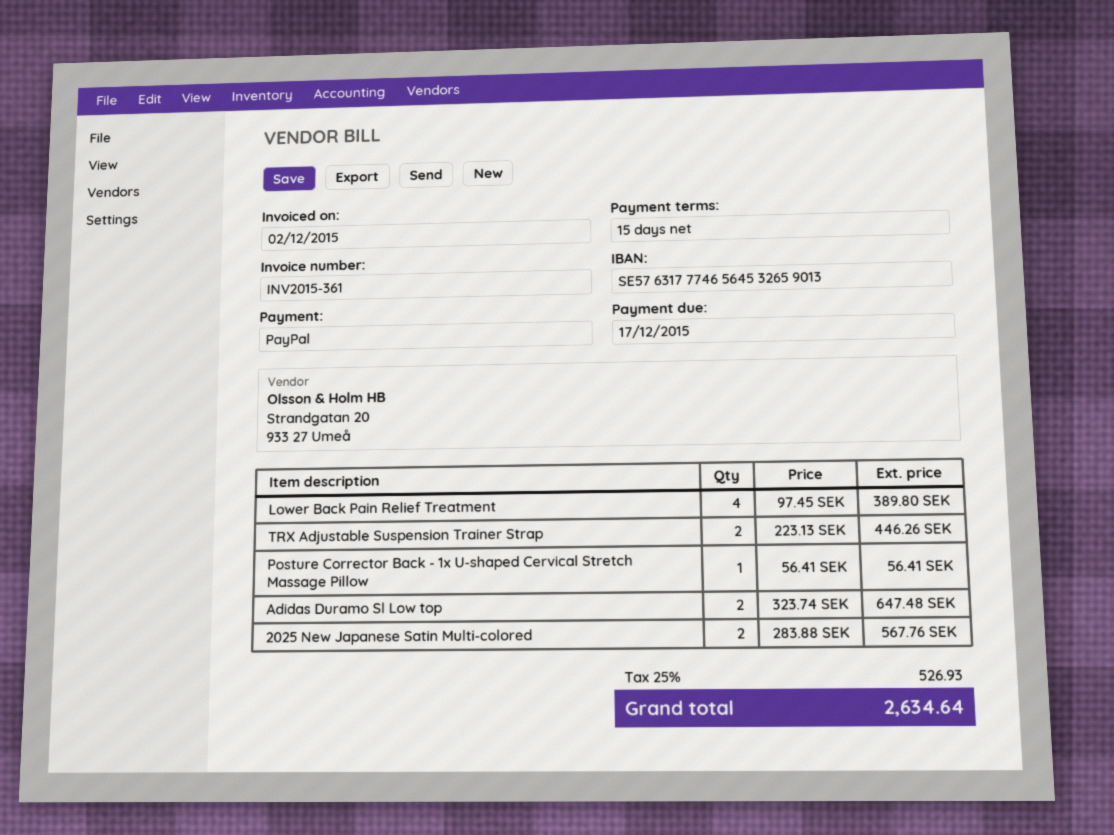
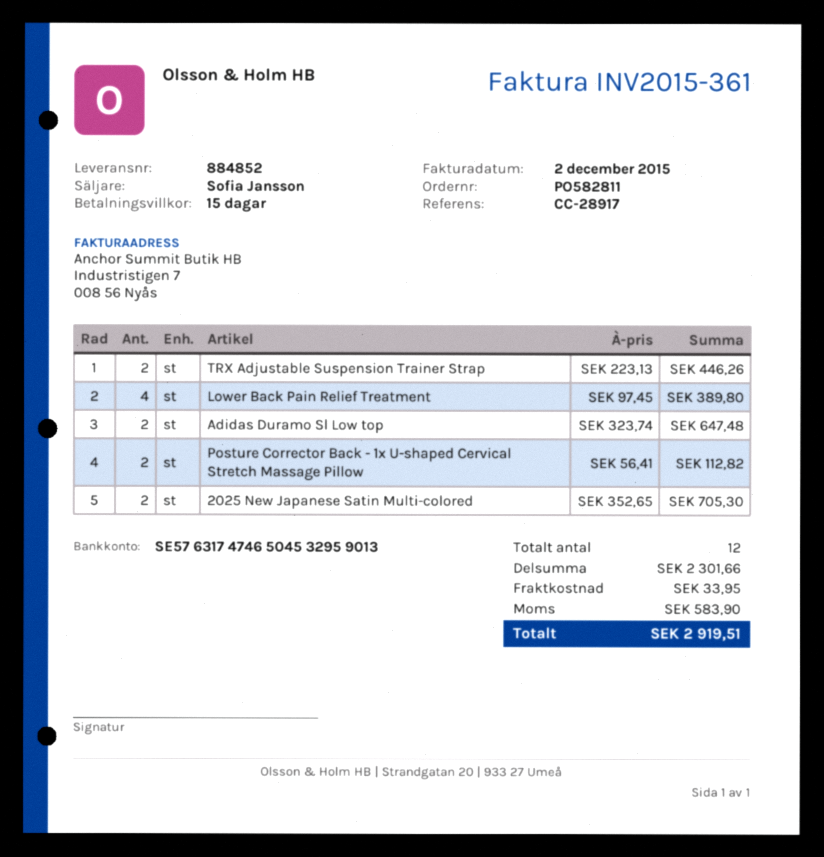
bank account: SE5763177746564532659013 -> SE5763174746504532959013
Posture Corrector Back - 1x U-shaped Cervical Stretch Massage Pillow: 1 x 56.41 = 56.41 -> 2 x 56.41 = 112.82
2025 New Japanese Satin Multi-colored: 2 x 283.88 = 567.76 -> 2 x 352.65 = 705.30
shipping: none -> 33.95
tax: 526.93 -> 583.90
total: 2634.64 -> 2919.51

